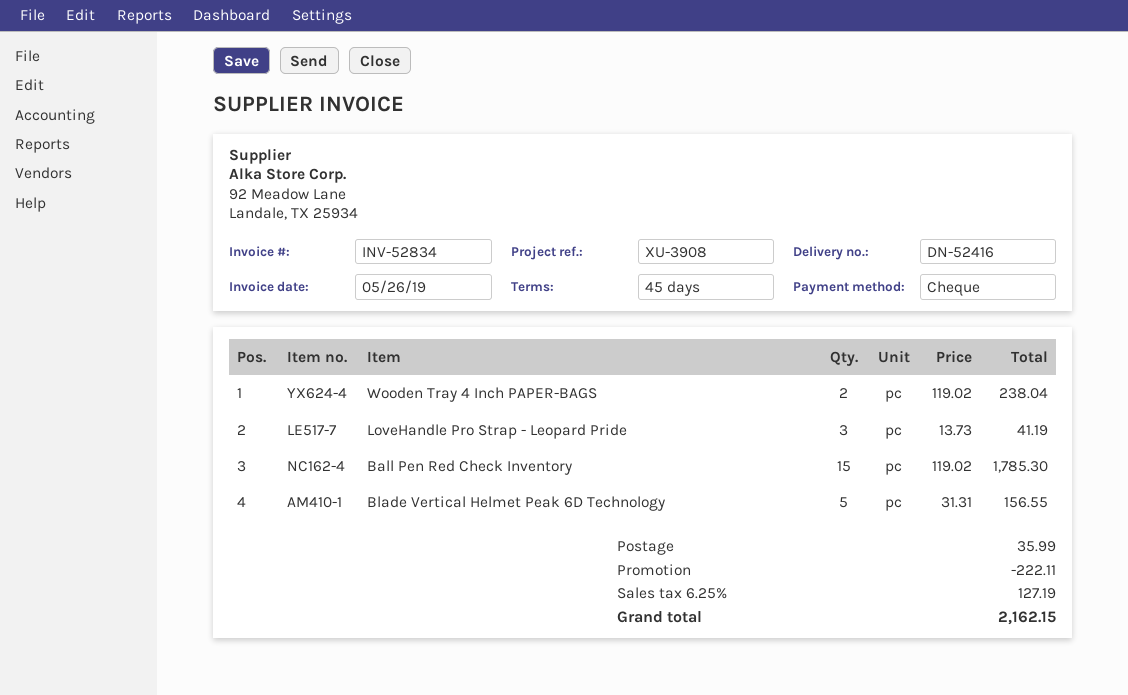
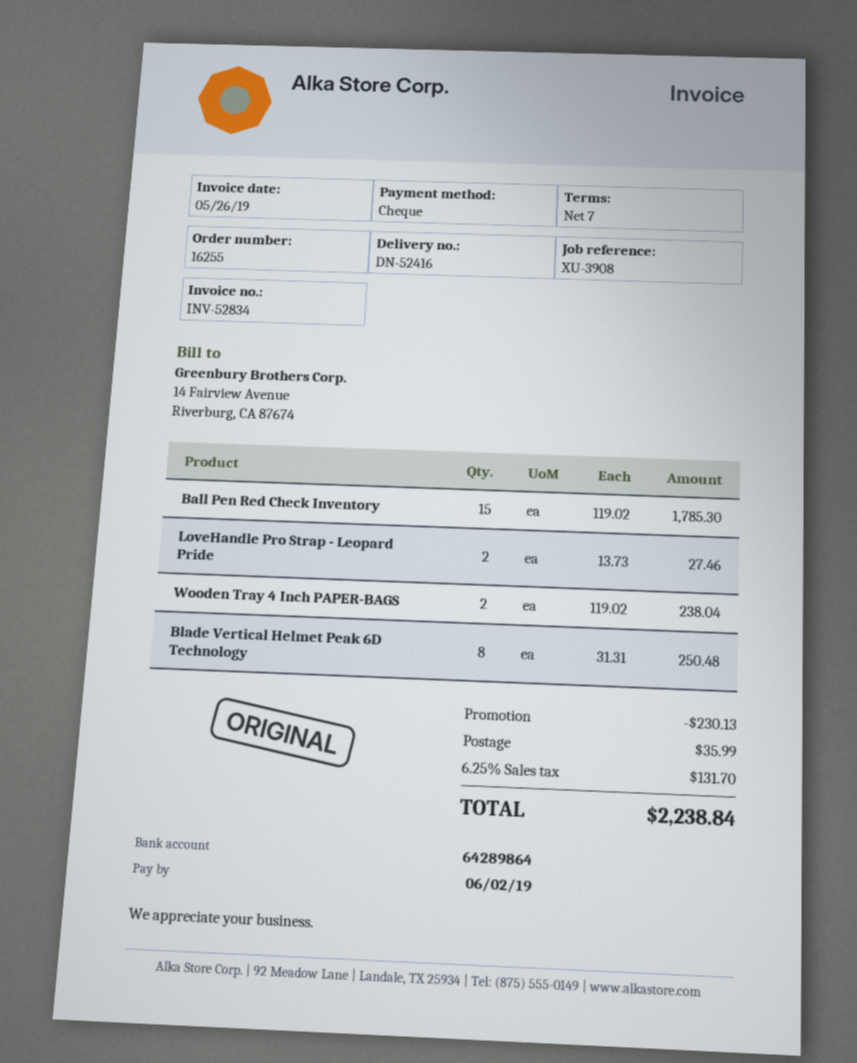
payment terms: 45 days -> 7 days
LoveHandle Pro Strap - Leopard Pride: 3 x 13.73 = 41.19 -> 2 x 13.73 = 27.46
Blade Vertical Helmet Peak 6D Technology: 5 x 31.31 = 156.55 -> 8 x 31.31 = 250.48
discount: 222.11 -> 230.13
tax: 6.25% = 127.19 -> 6.25% = 131.70
total: 2162.15 -> 2238.84

